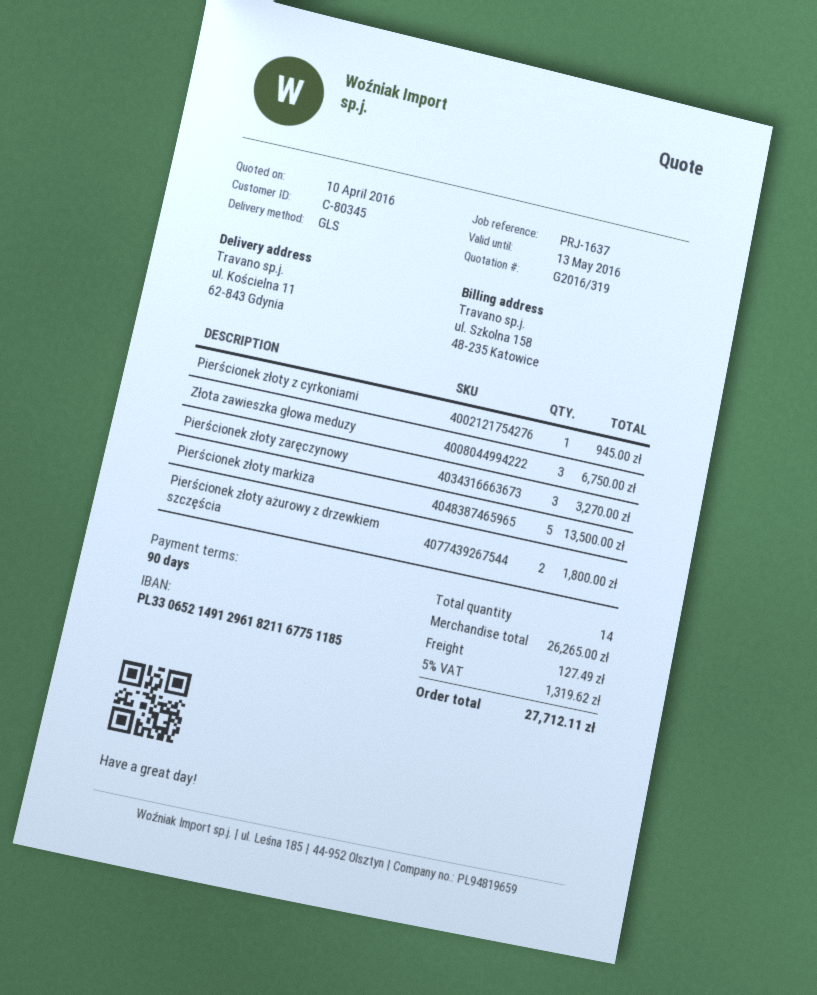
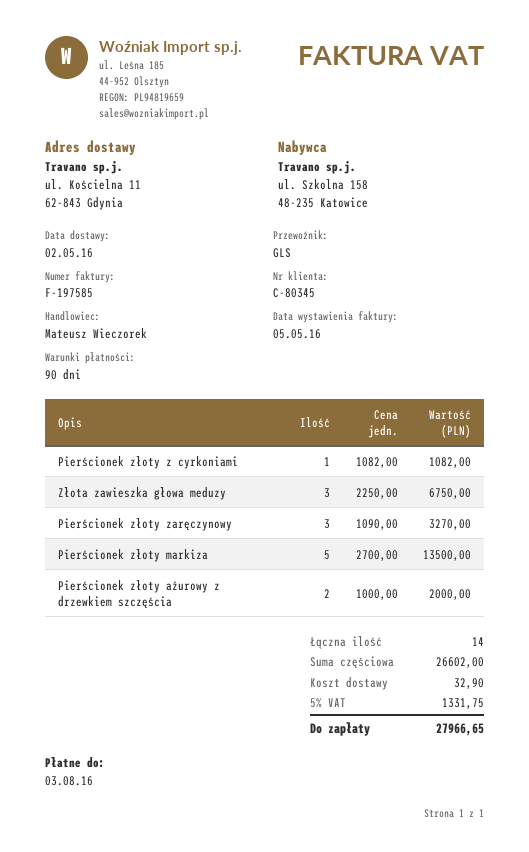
Pierścionek złoty z cyrkoniami: 1 for 945.00 -> 1 for 1082.00
Pierścionek złoty ażurowy z drzewkiem szczęścia: 2 for 1800.00 -> 2 for 2000.00
subtotal: 26265.00 -> 26602.00
shipping: 127.49 -> 32.90
tax: 5% = 1319.62 -> 5% = 1331.75
total: 27712.11 -> 27966.65

